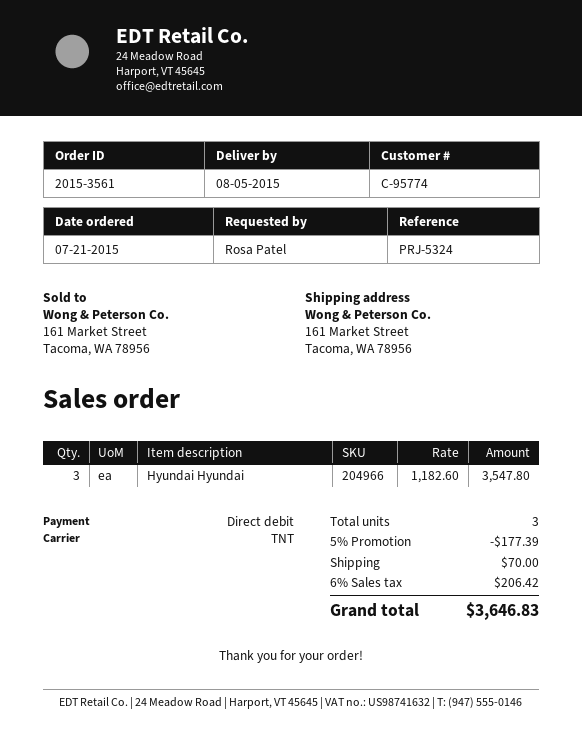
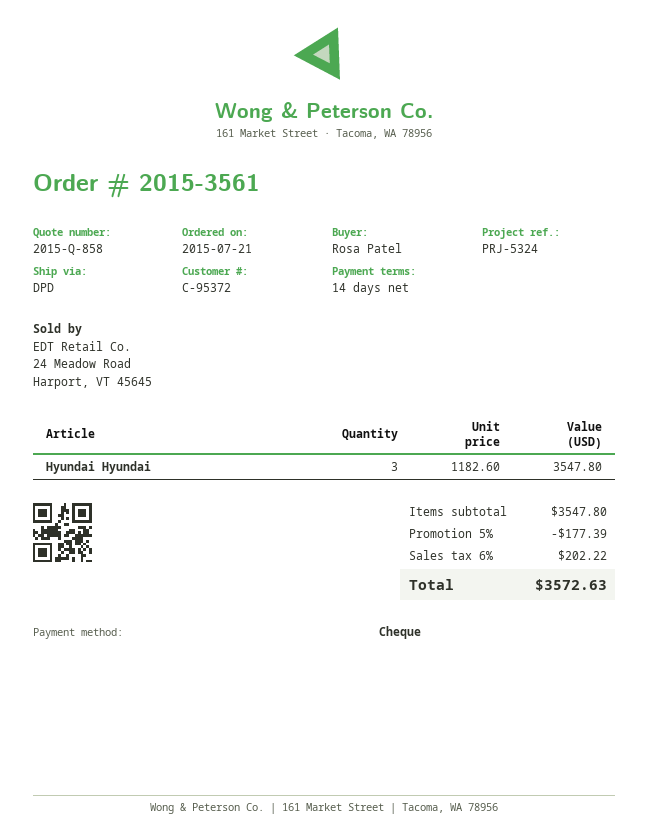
customer number: C-95774 -> C-95372
payment method: direct debit -> cheque
shipping method: TNT -> DPD
shipping: 70.00 -> none
tax: 6% = 206.42 -> 6% = 202.22
total: 3646.83 -> 3572.63

